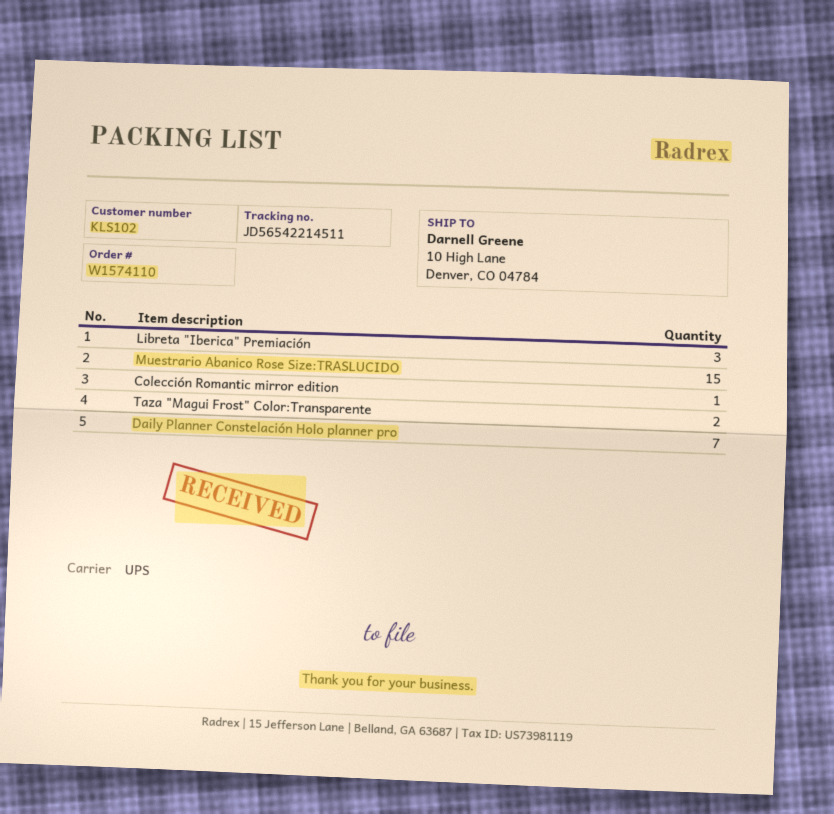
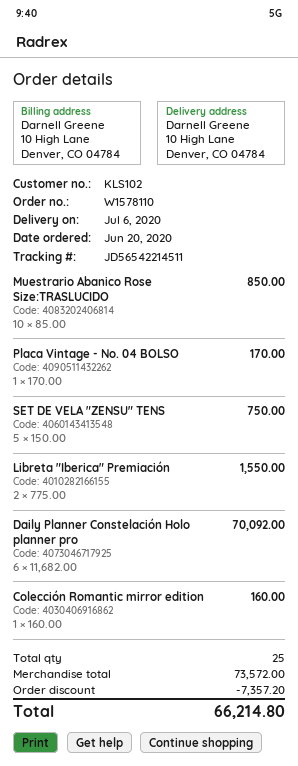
order number: W1574110 -> W1578110
Libreta "Iberica" Premiación: 3 -> 2
Muestrario Abanico Rose Size:TRASLUCIDO: 15 -> 10
Taza "Magui Frost" Color:Transparente: 2 -> none
Daily Planner Constelación Holo planner pro: 7 -> 6
Placa Vintage - No. 04 BOLSO: none -> 1
SET DE VELA "ZENSU" TENS: none -> 5

